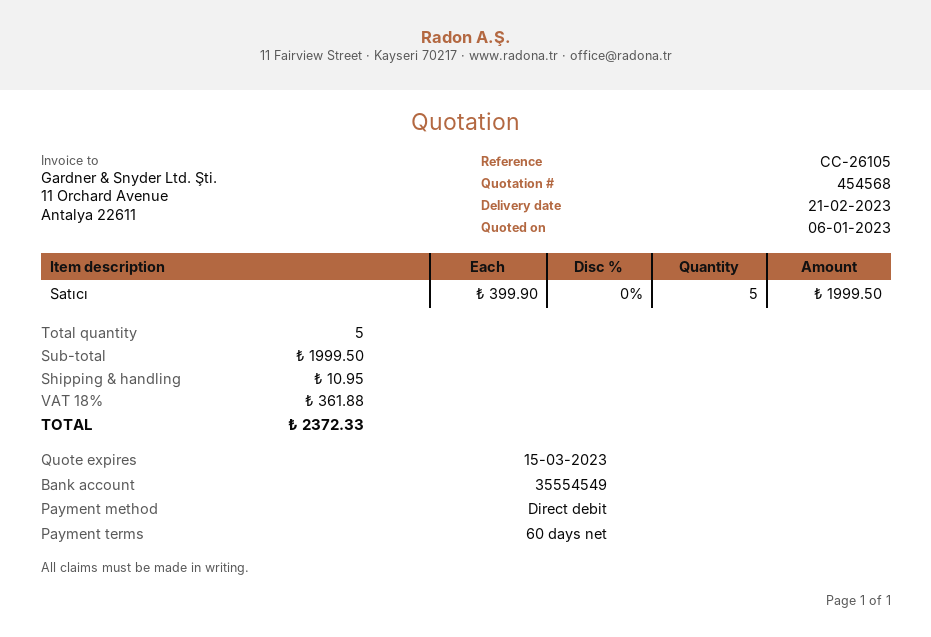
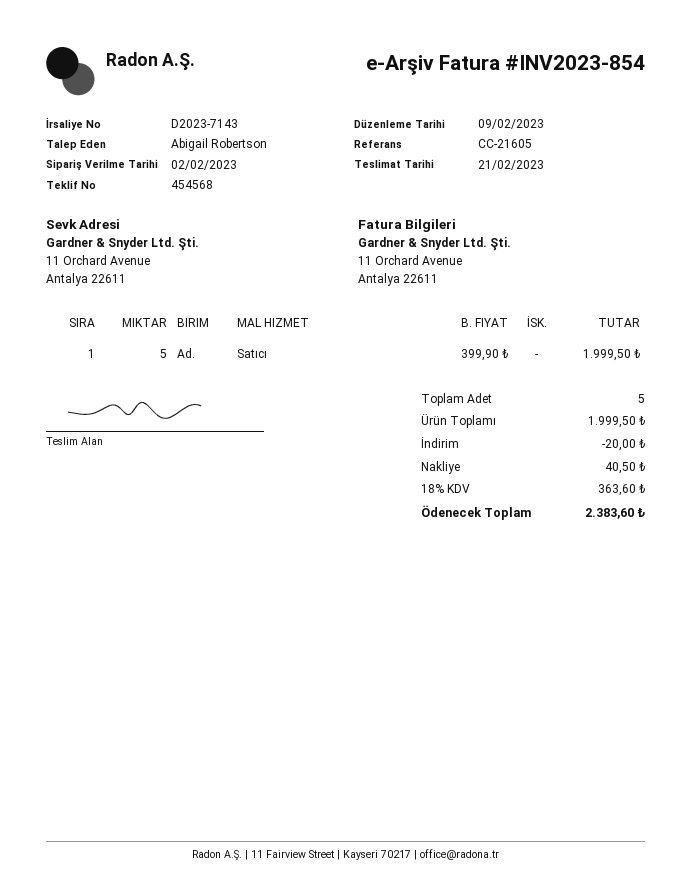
reference: CC-26105 -> CC-21605
discount: none -> 20.00
shipping: 10.95 -> 40.50
tax: 18% = 361.88 -> 18% = 363.60
total: 2372.33 -> 2383.60

